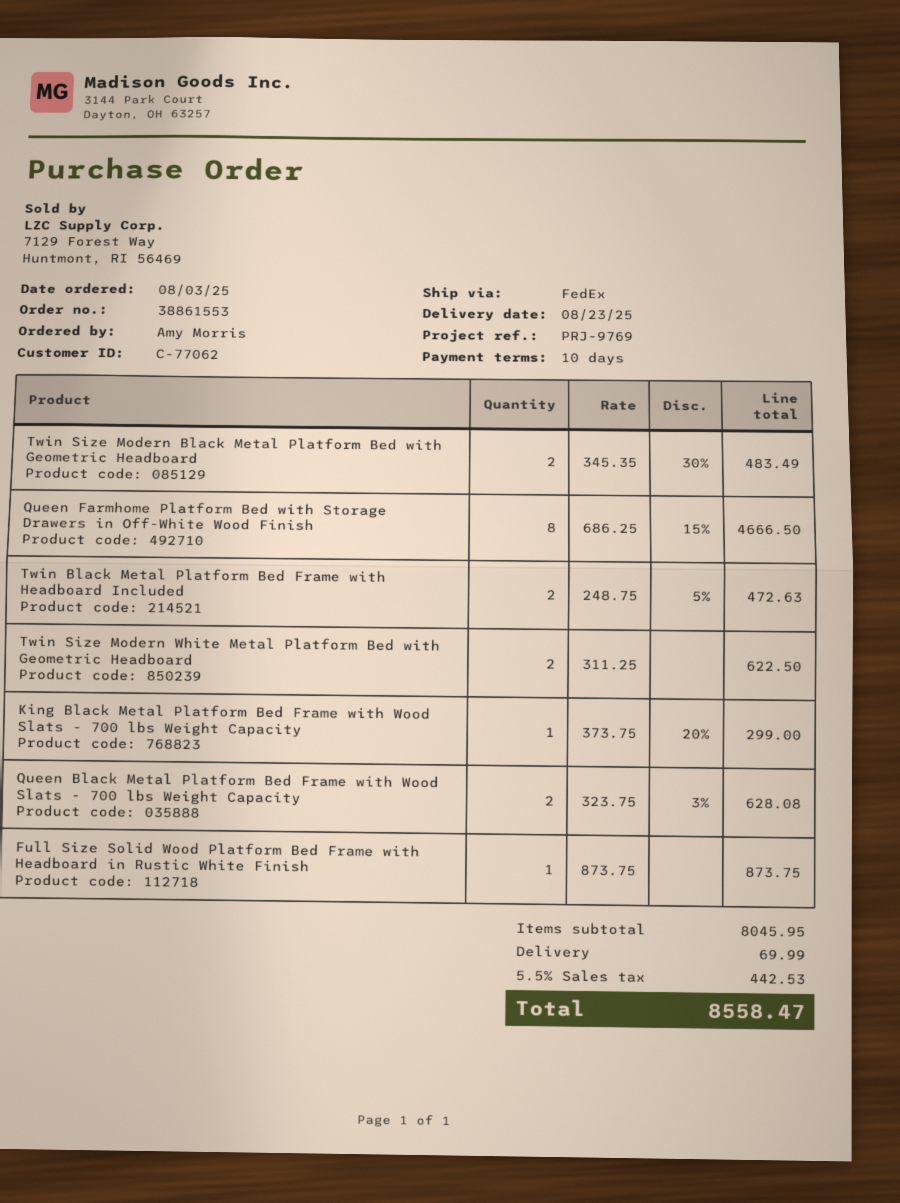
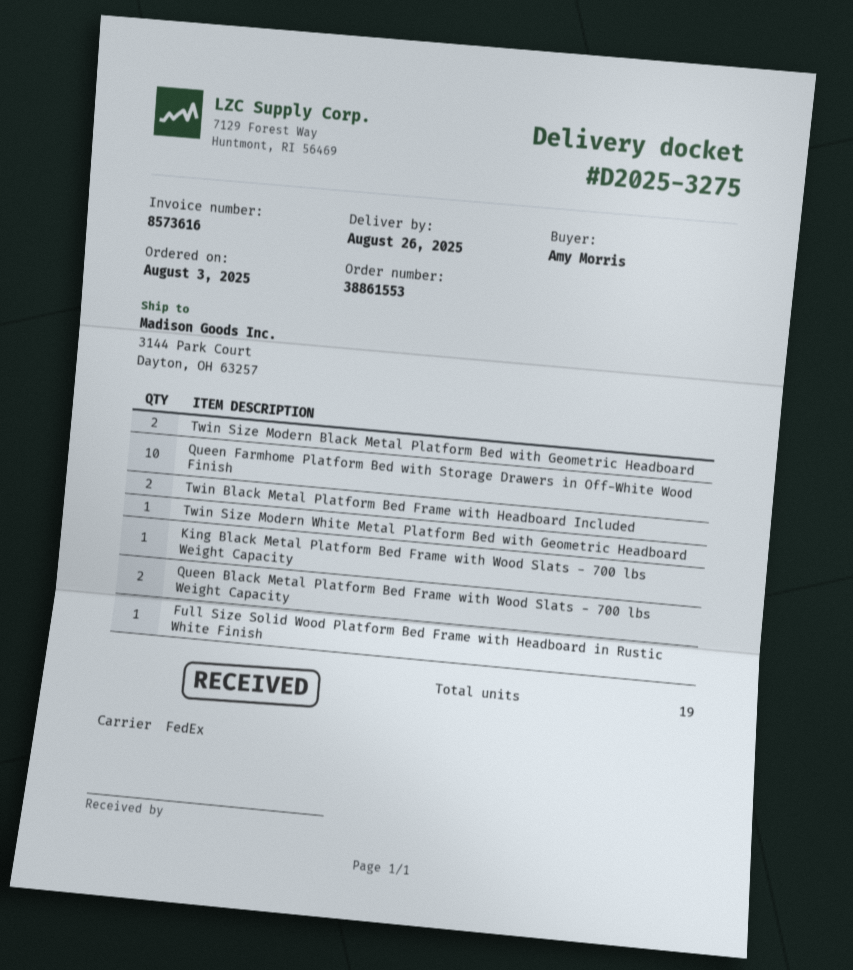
delivery date: 2025-08-23 -> 2025-08-26
Queen Farmhome Platform Bed with Storage Drawers in Off-White Wood Finish: 8 -> 10
Twin Size Modern White Metal Platform Bed with Geometric Headboard: 2 -> 1

